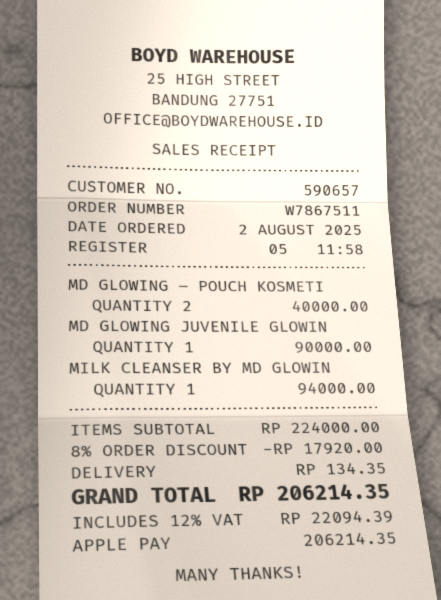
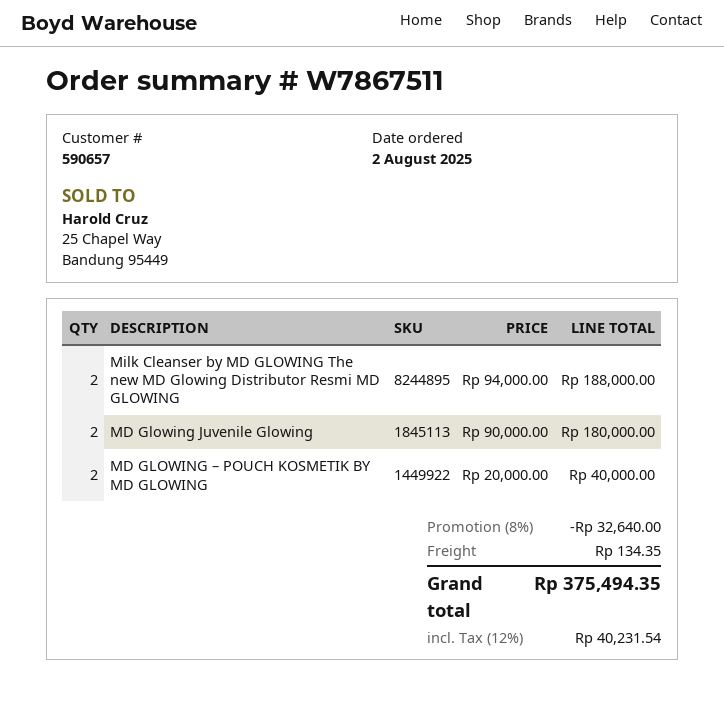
MD GLOWING JUVENILE GLOWIN: 1 for 90000.00 -> 2 for 180000.00
MILK CLEANSER BY MD GLOWIN: 1 for 94000.00 -> 2 for 188000.00
discount: 8% = 17920.00 -> 8% = 32640.00
tax: 12% = 22094.39 -> 12% = 40231.54
total: 206214.35 -> 375494.35

